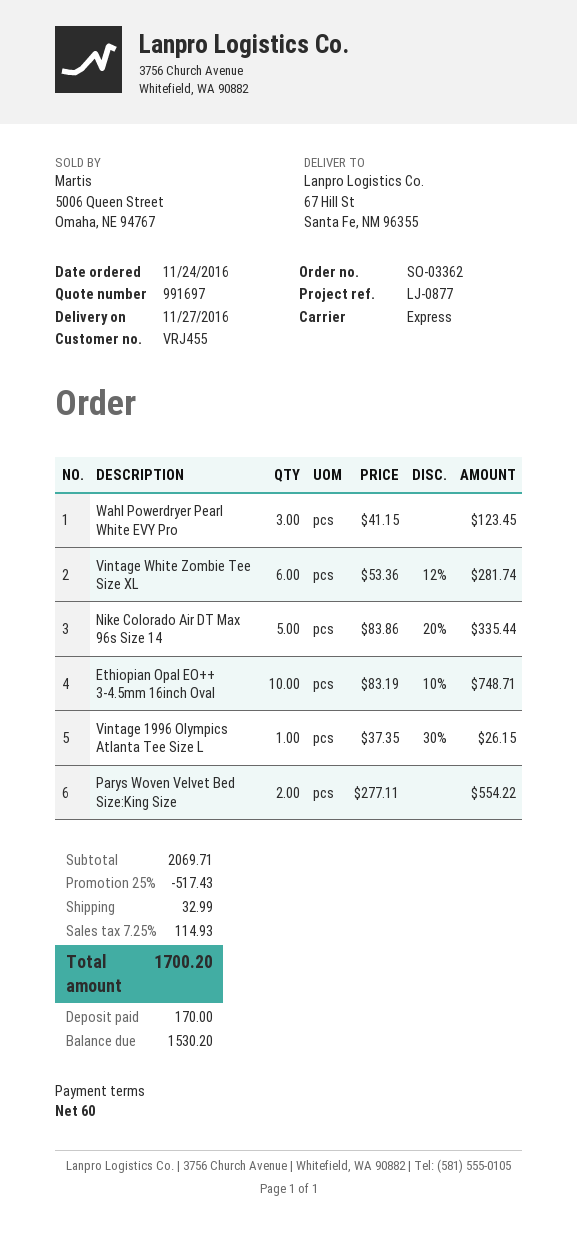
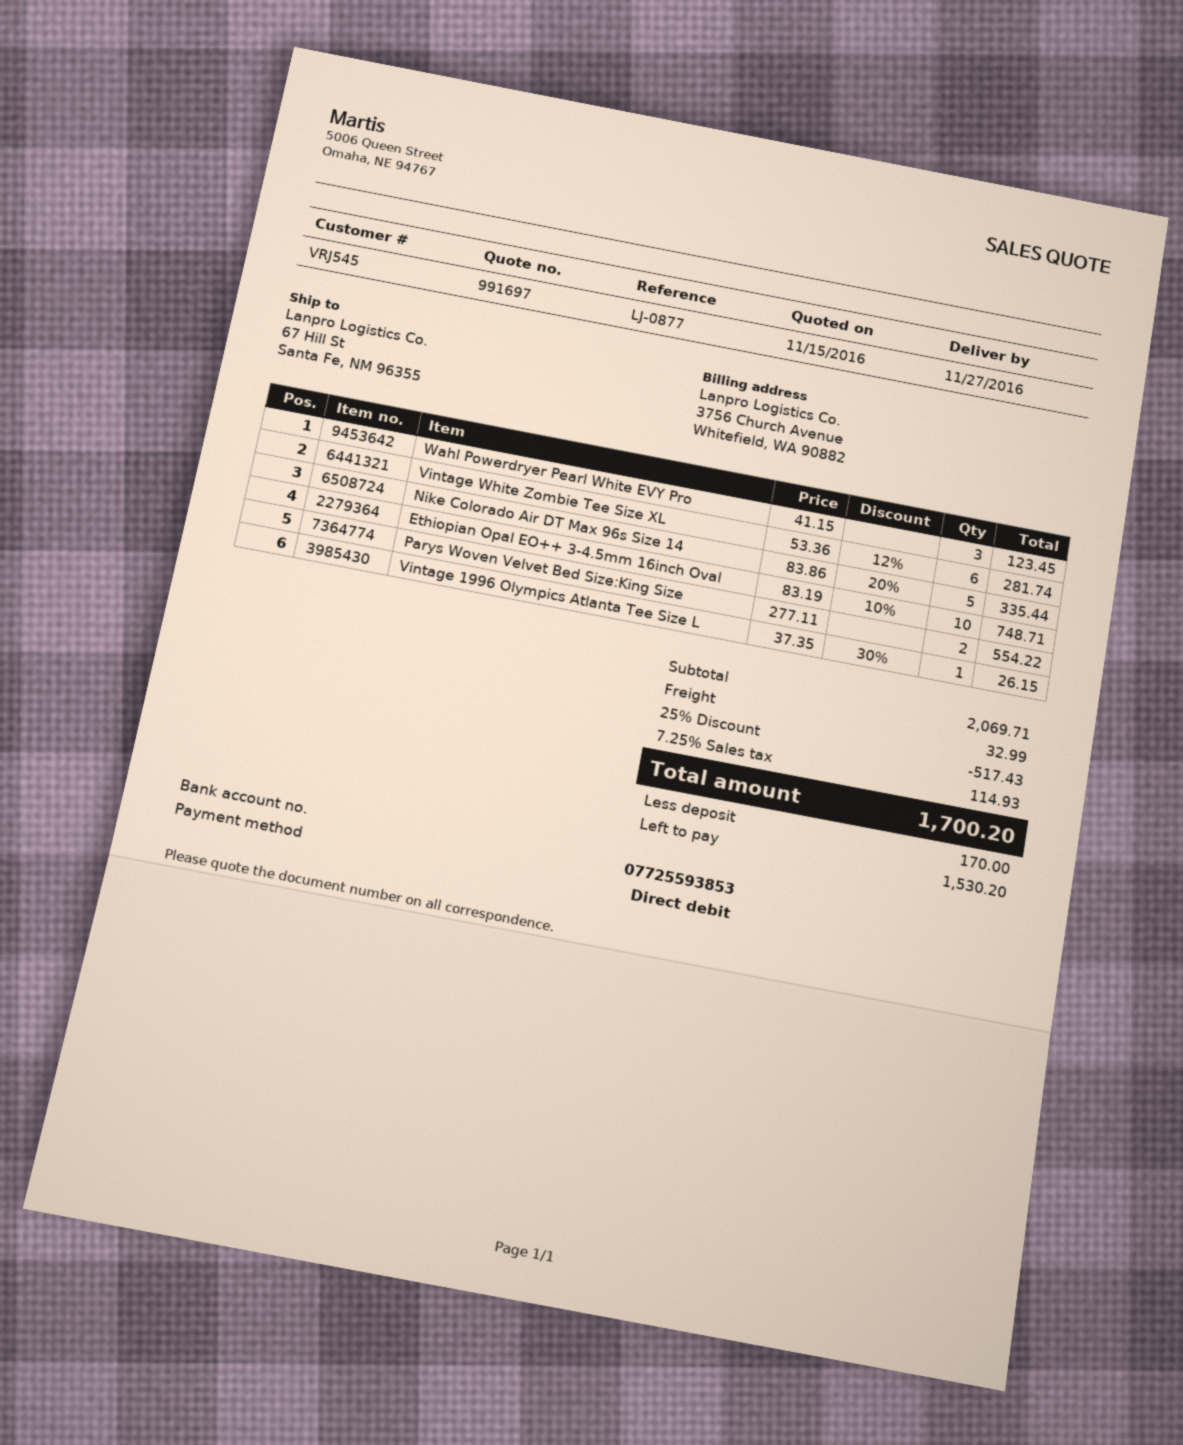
customer number: VRJ455 -> VRJ545

